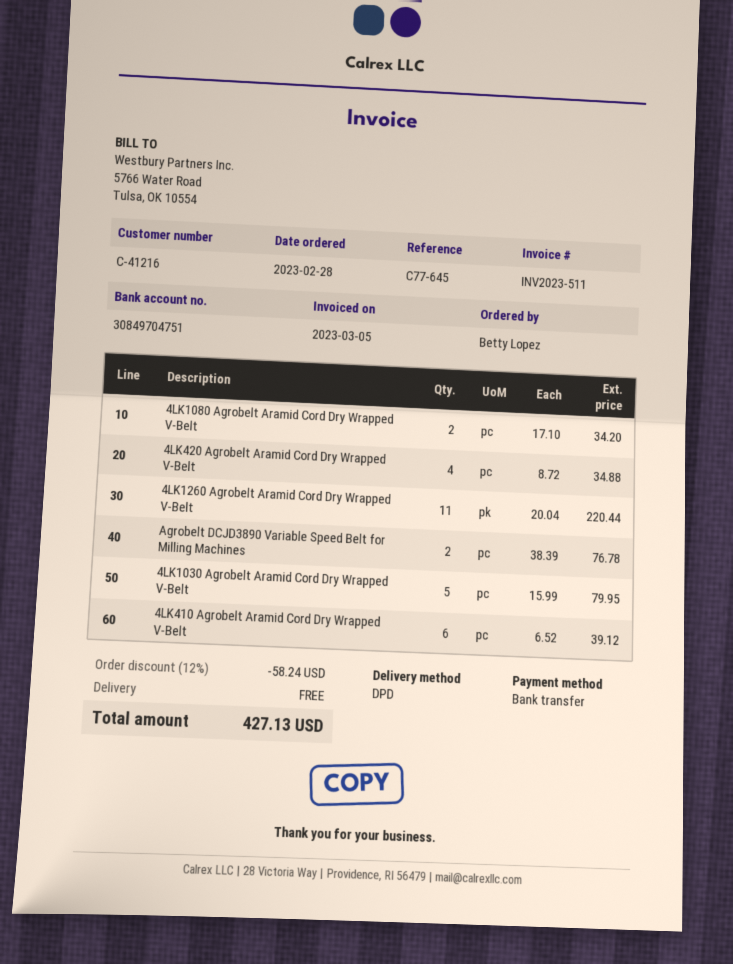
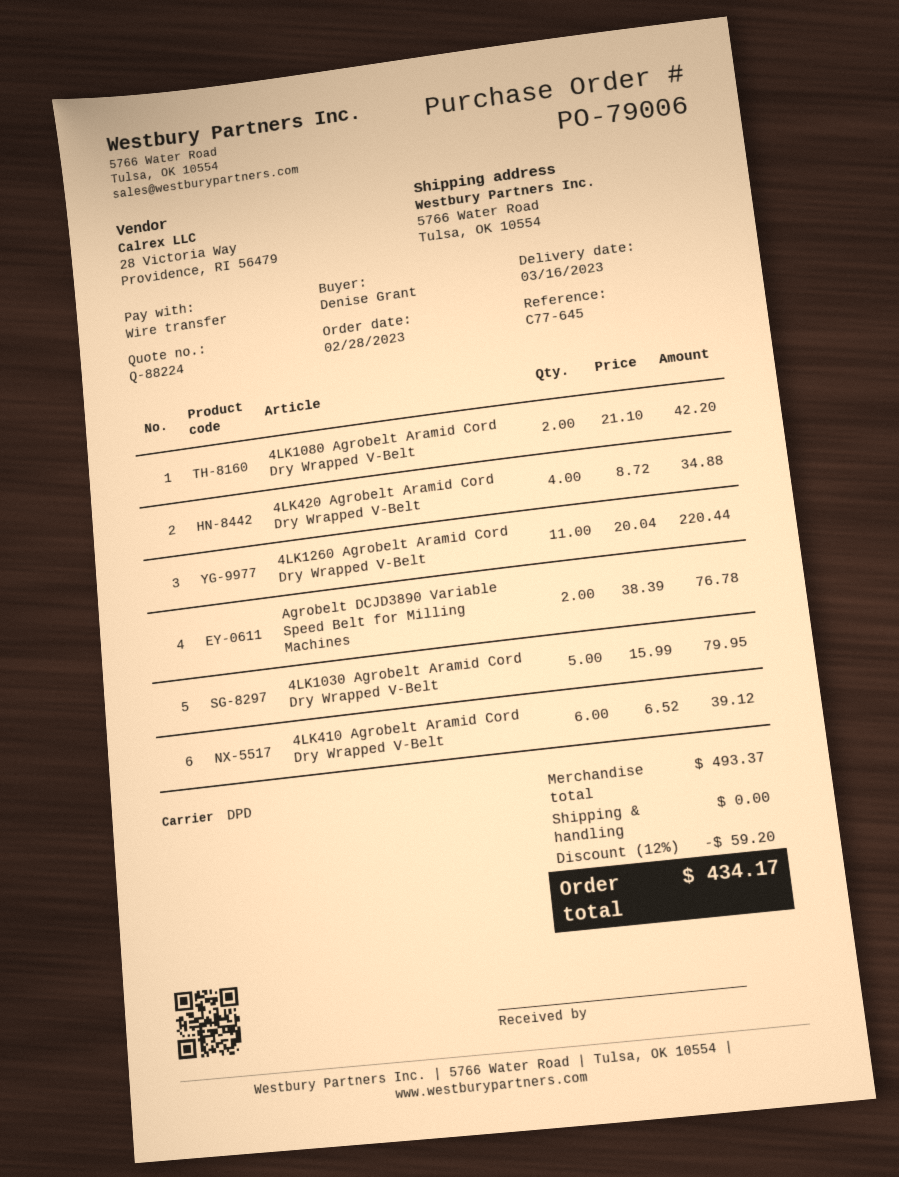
ordered by: Betty Lopez -> Denise Grant
4LK1080 Agrobelt Aramid Cord Dry Wrapped V-Belt: 2 x 17.10 = 34.20 -> 2 x 21.10 = 42.20
discount: 12% = 58.24 -> 12% = 59.20
total: 427.13 -> 434.17

